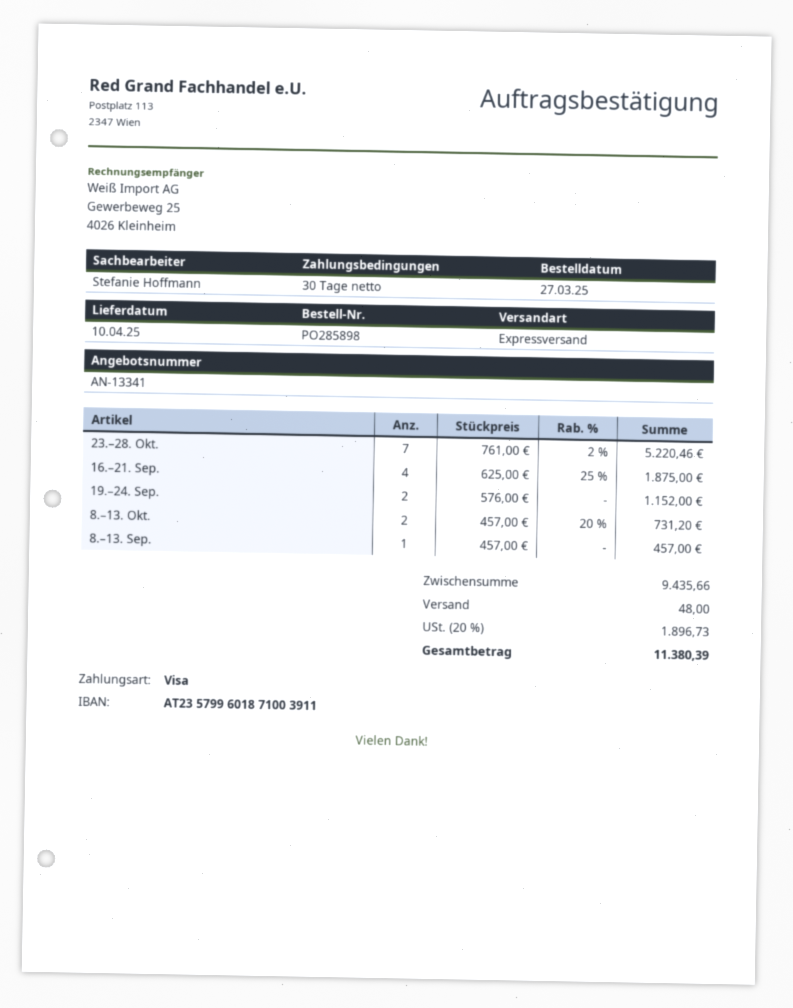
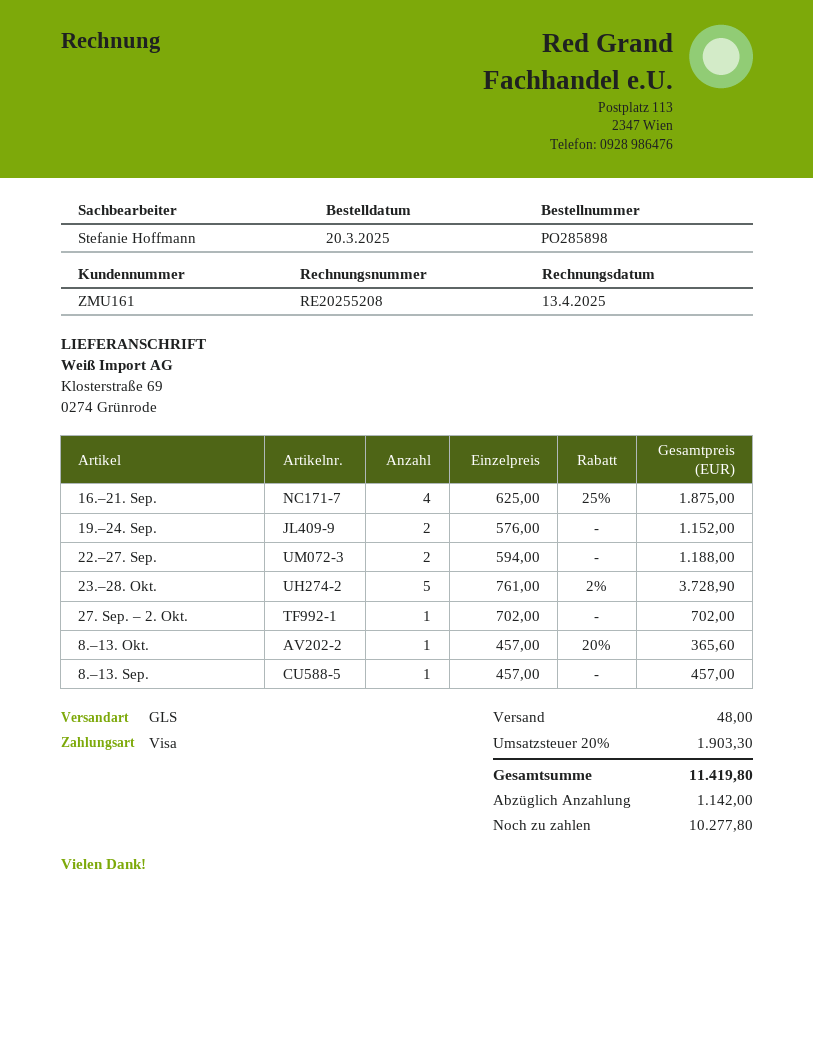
order date: 2025-03-27 -> 2025-03-20
shipping method: express -> GLS
23.–28. Okt.: 7 x 761.00 - 2% = 5220.46 -> 5 x 761.00 - 2% = 3728.90
8.–13. Okt.: 2 x 457.00 - 20% = 731.20 -> 1 x 457.00 - 20% = 365.60
22.–27. Sep.: none -> 2 x 594.00 = 1188.00
27. Sep. – 2. Okt.: none -> 1 x 702.00 = 702.00
tax: 20% = 1896.73 -> 20% = 1903.30
total: 11380.39 -> 11419.80

